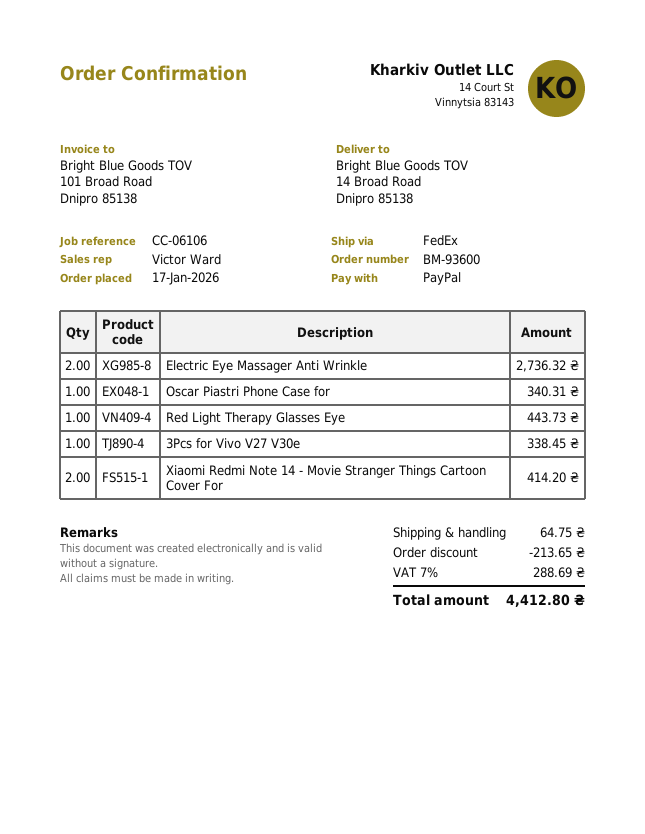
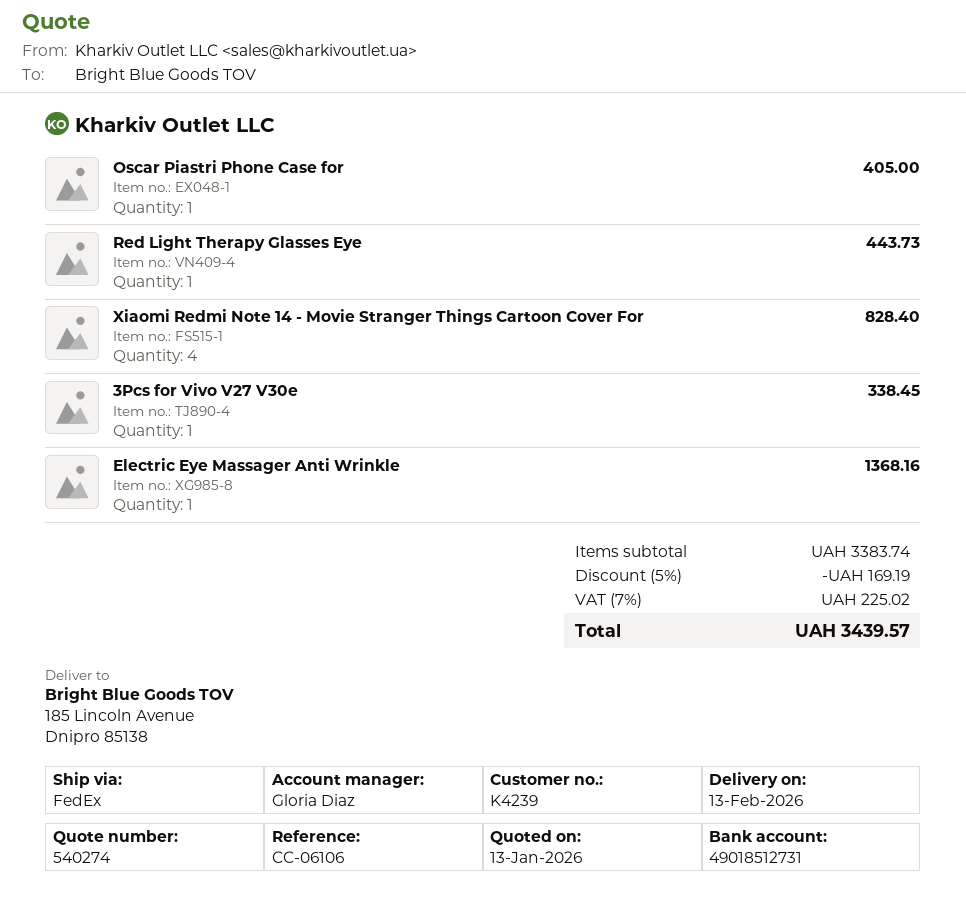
sales rep: Victor Ward -> Gloria Diaz
ship to: 14 Broad Road, Dnipro 85138 -> 185 Lincoln Avenue, Dnipro 85138
Electric Eye Massager Anti Wrinkle: 2 for 2736.32 -> 1 for 1368.16
Oscar Piastri Phone Case for: 1 for 340.31 -> 1 for 405.00
Xiaomi Redmi Note 14 - Movie Stranger Things Cartoon Cover For: 2 for 414.20 -> 4 for 828.40
discount: 213.65 -> 169.19
shipping: 64.75 -> none
tax: 7% = 288.69 -> 7% = 225.02
total: 4412.80 -> 3439.57

